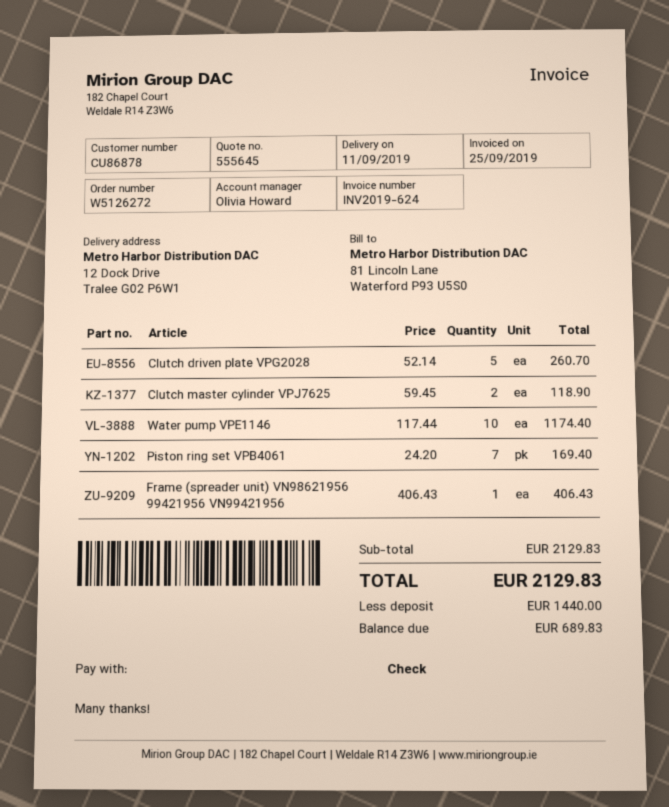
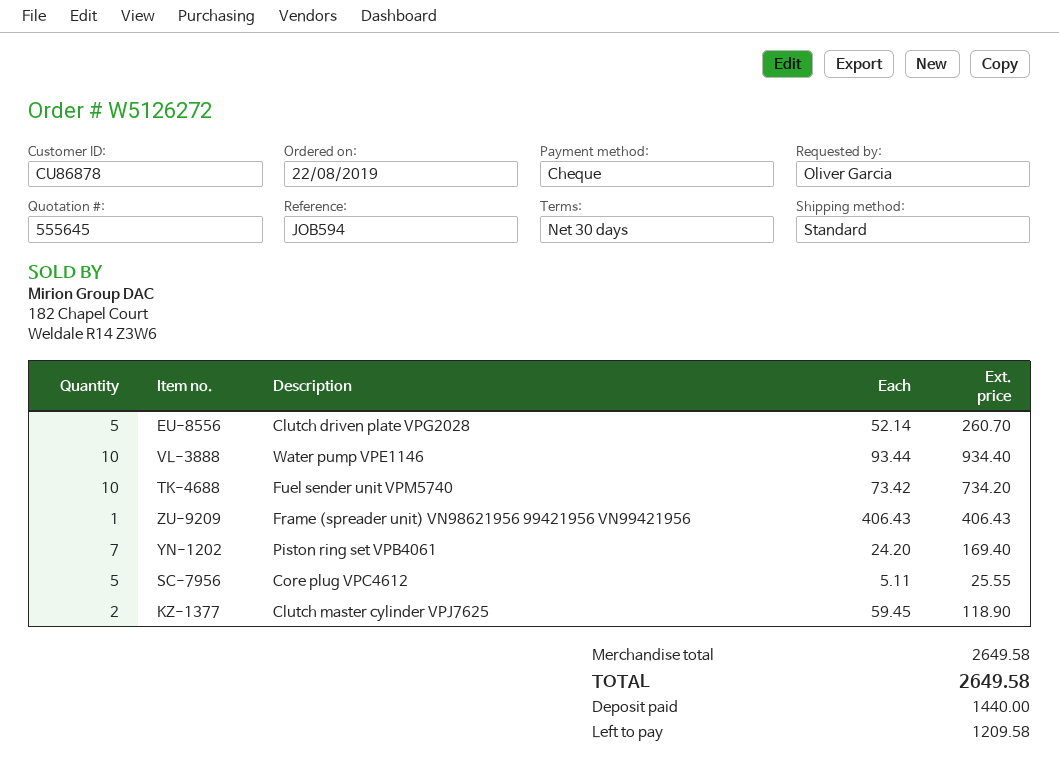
Water pump VPE1146: 10 x 117.44 = 1174.40 -> 10 x 93.44 = 934.40
Fuel sender unit VPM5740: none -> 10 x 73.42 = 734.20
Core plug VPC4612: none -> 5 x 5.11 = 25.55
subtotal: 2129.83 -> 2649.58
total: 2129.83 -> 2649.58
balance: 689.83 -> 1209.58

